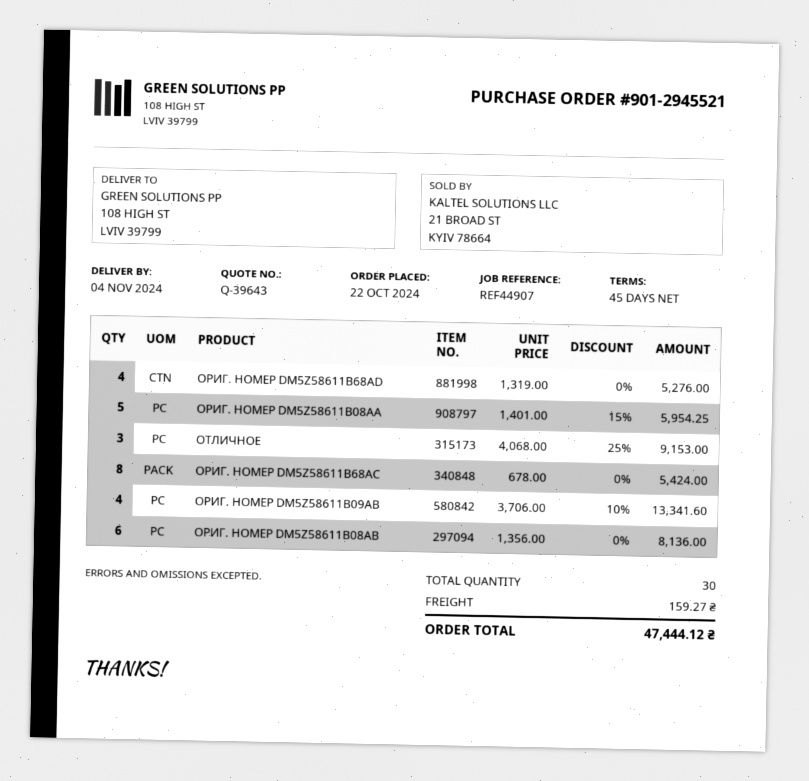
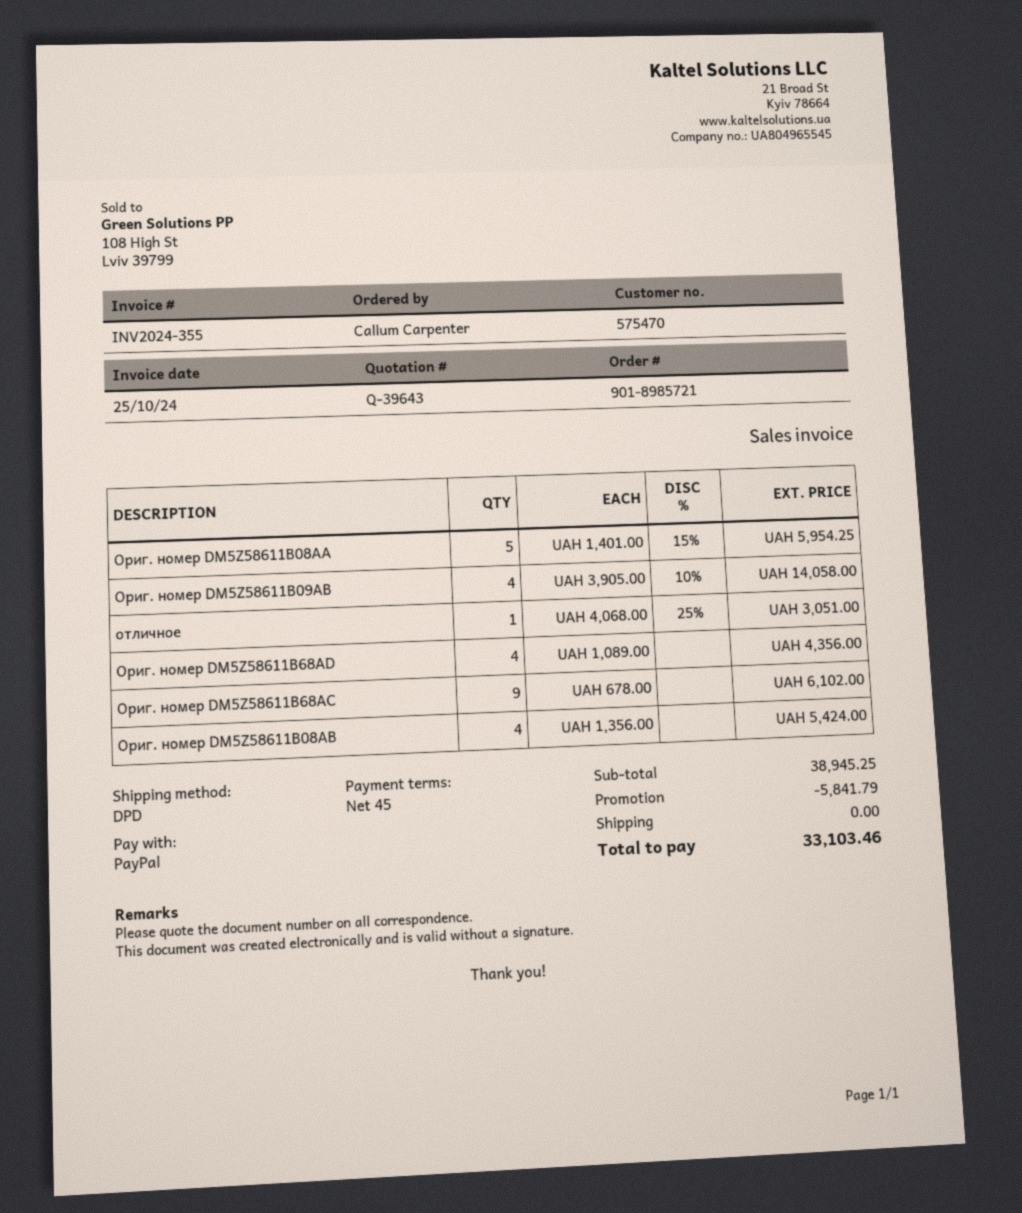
order number: 901-2945521 -> 901-8985721
ОРИГ. НОМЕР DM5Z58611B68AD: 4 x 1319.00 = 5276.00 -> 4 x 1089.00 = 4356.00
ОТЛИЧНОЕ: 3 x 4068.00 - 25% = 9153.00 -> 1 x 4068.00 - 25% = 3051.00
ОРИГ. НОМЕР DM5Z58611B68AC: 8 x 678.00 = 5424.00 -> 9 x 678.00 = 6102.00
ОРИГ. НОМЕР DM5Z58611B09AB: 4 x 3706.00 - 10% = 13341.60 -> 4 x 3905.00 - 10% = 14058.00
ОРИГ. НОМЕР DM5Z58611B08AB: 6 x 1356.00 = 8136.00 -> 4 x 1356.00 = 5424.00
discount: none -> 5841.79
shipping: 159.27 -> 0.00
total: 47444.12 -> 33103.46

